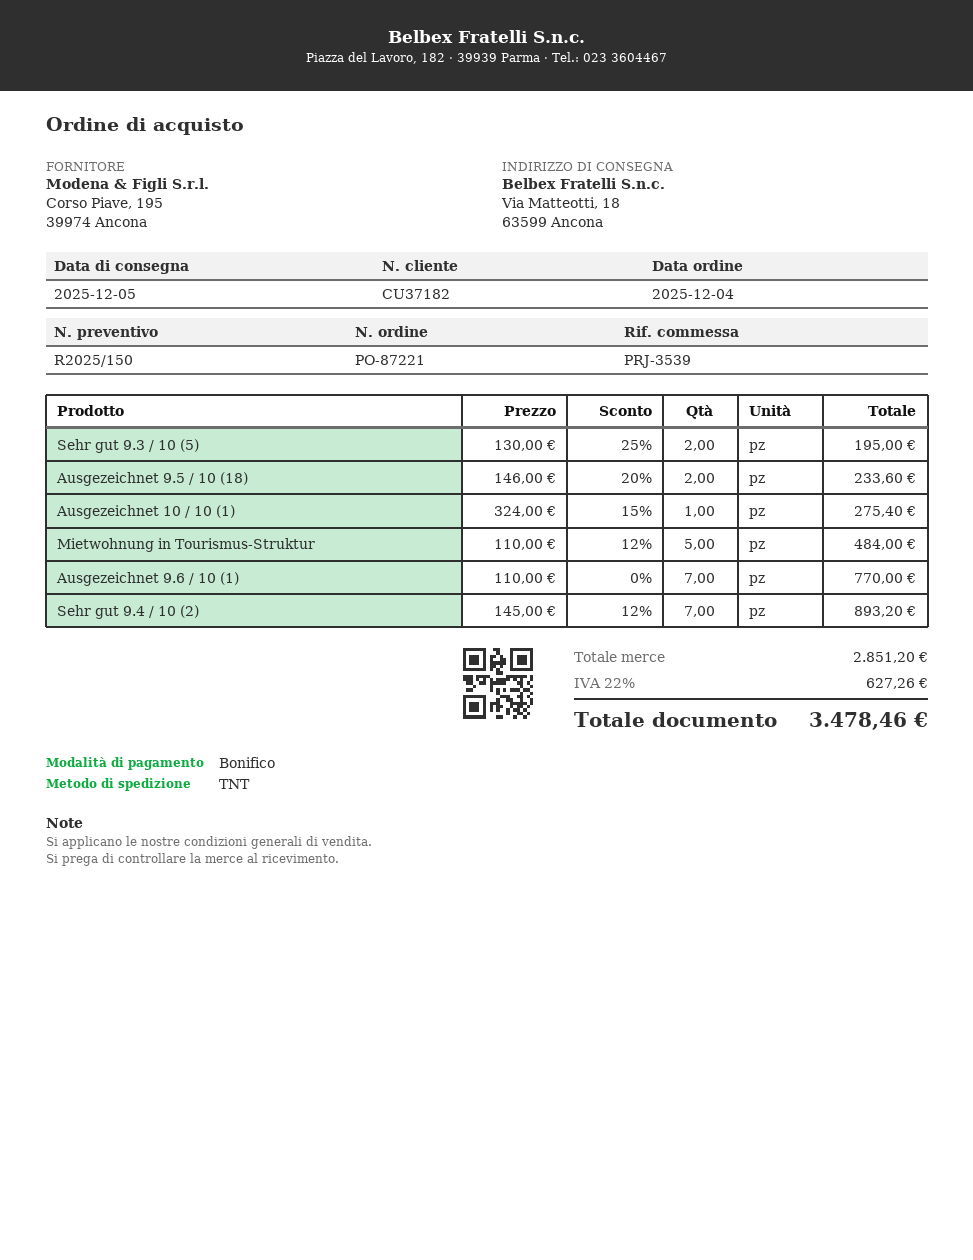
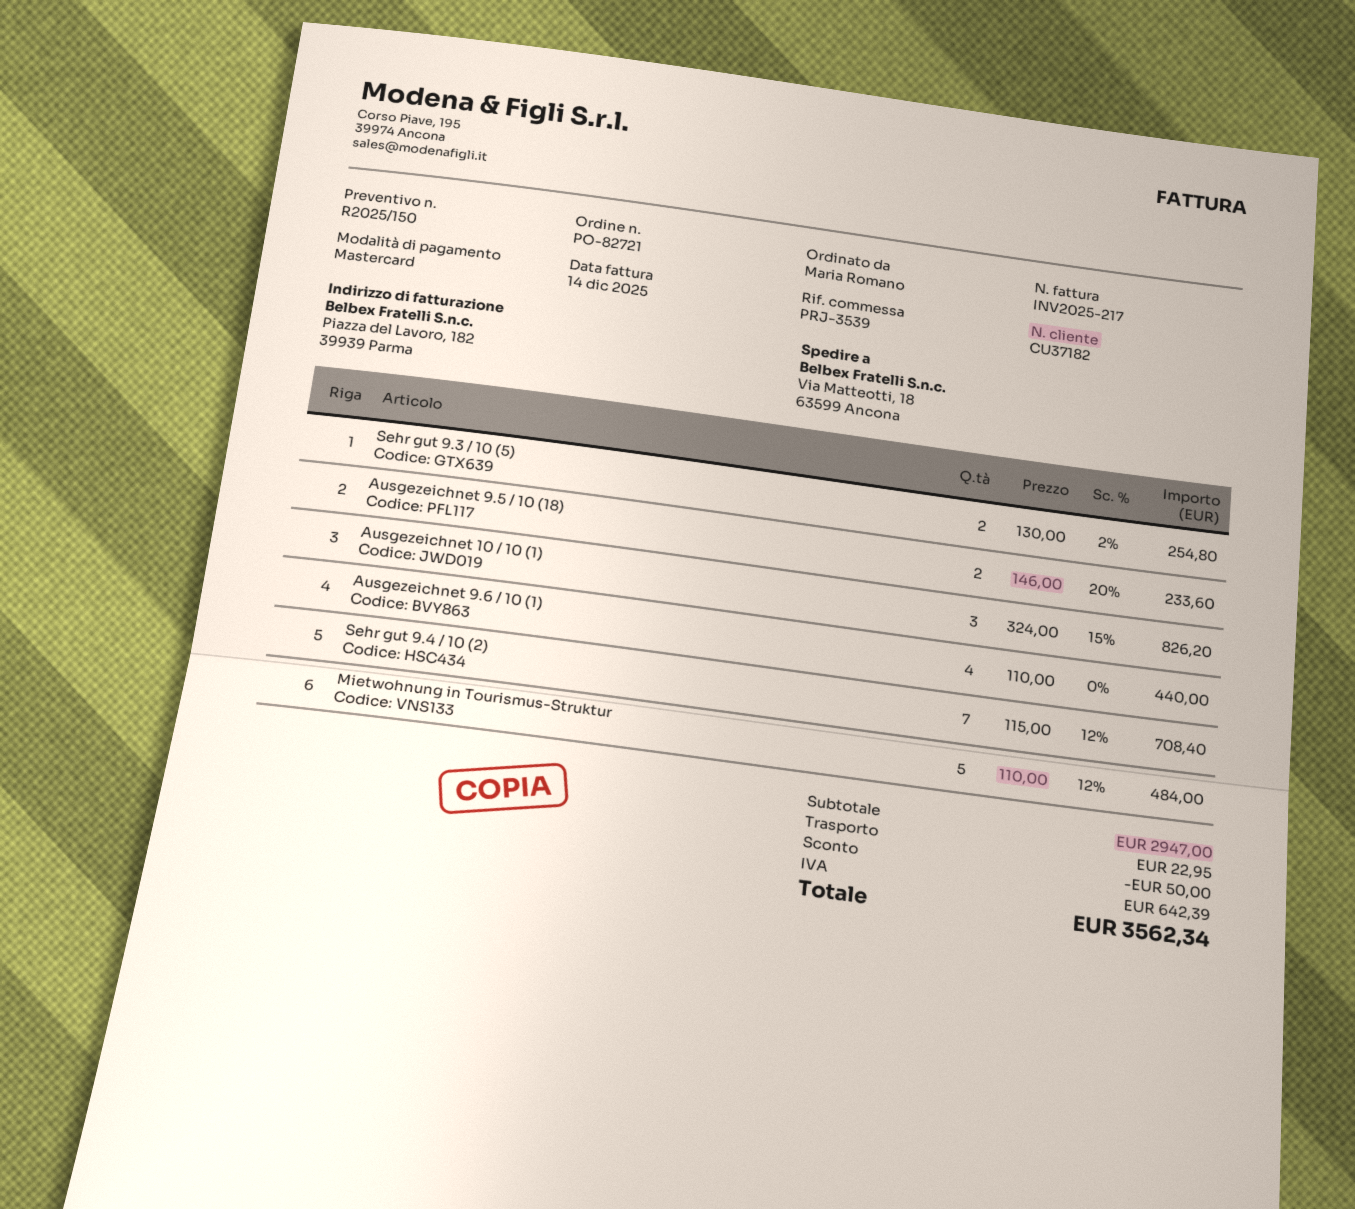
order number: PO-87221 -> PO-82721
payment method: bank transfer -> Mastercard
Sehr gut 9.3 / 10 (5): 2 x 130.00 - 25% = 195.00 -> 2 x 130.00 - 2% = 254.80
Ausgezeichnet 10 / 10 (1): 1 x 324.00 - 15% = 275.40 -> 3 x 324.00 - 15% = 826.20
Ausgezeichnet 9.6 / 10 (1): 7 x 110.00 = 770.00 -> 4 x 110.00 = 440.00
Sehr gut 9.4 / 10 (2): 7 x 145.00 - 12% = 893.20 -> 7 x 115.00 - 12% = 708.40
subtotal: 2851.20 -> 2947.00
discount: none -> 50.00
shipping: none -> 22.95
tax: 627.26 -> 642.39
total: 3478.46 -> 3562.34

